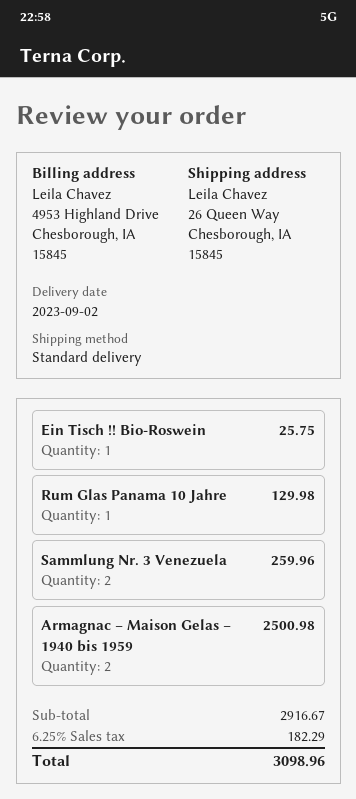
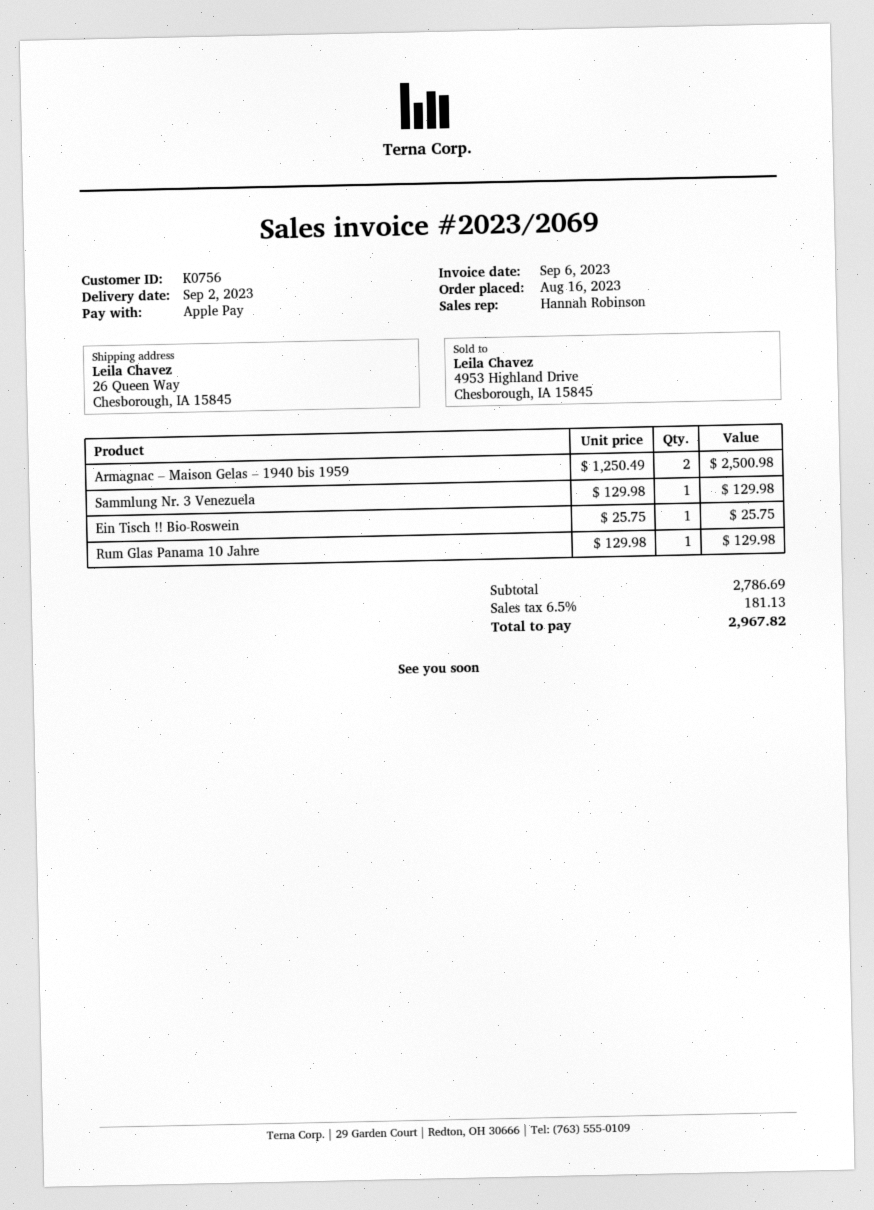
Sammlung Nr. 3 Venezuela: 2 for 259.96 -> 1 for 129.98
subtotal: 2916.67 -> 2786.69
tax: 6.25% = 182.29 -> 6.5% = 181.13
total: 3098.96 -> 2967.82

